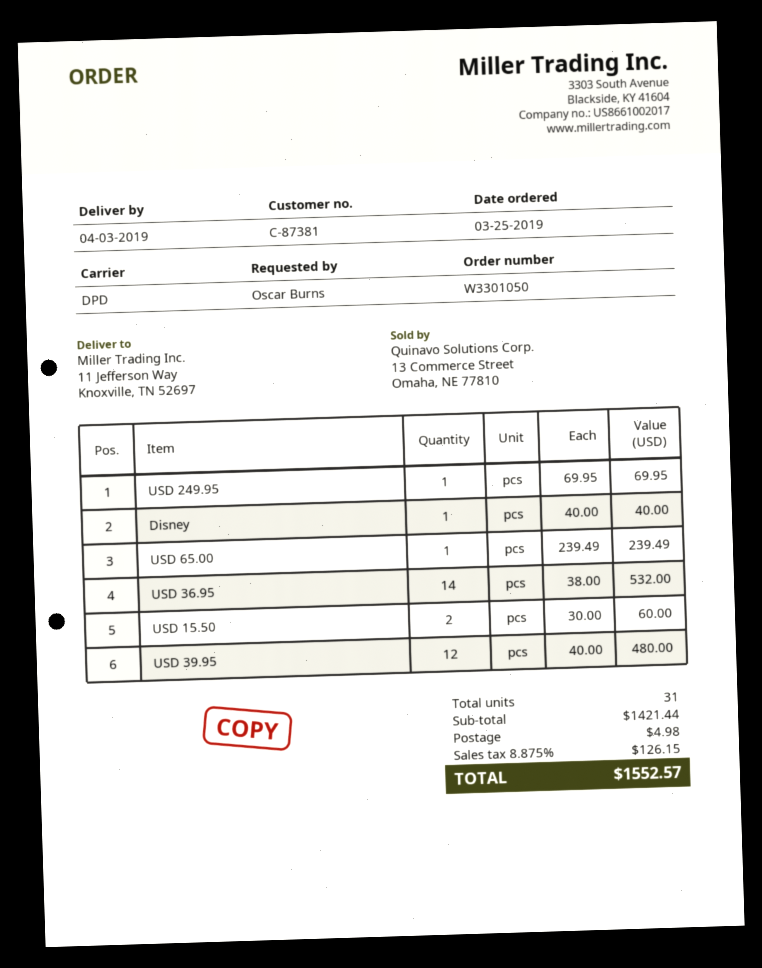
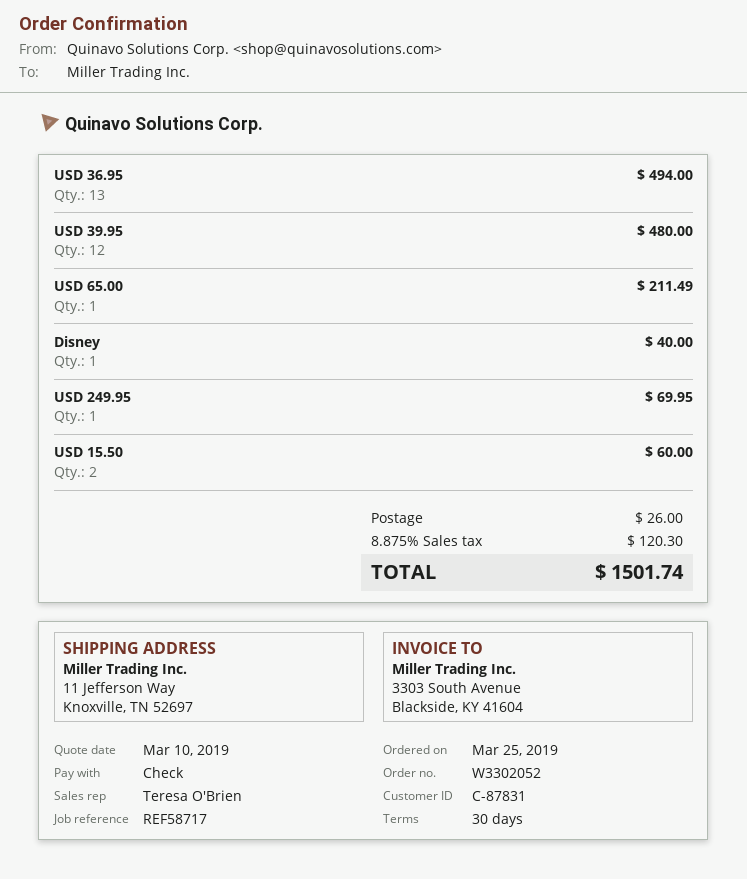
order number: W3301050 -> W3302052
customer number: C-87381 -> C-87831
USD 65.00: 1 for 239.49 -> 1 for 211.49
USD 36.95: 14 for 532.00 -> 13 for 494.00
shipping: 4.98 -> 26.00
tax: 8.875% = 126.15 -> 8.875% = 120.30
total: 1552.57 -> 1501.74

